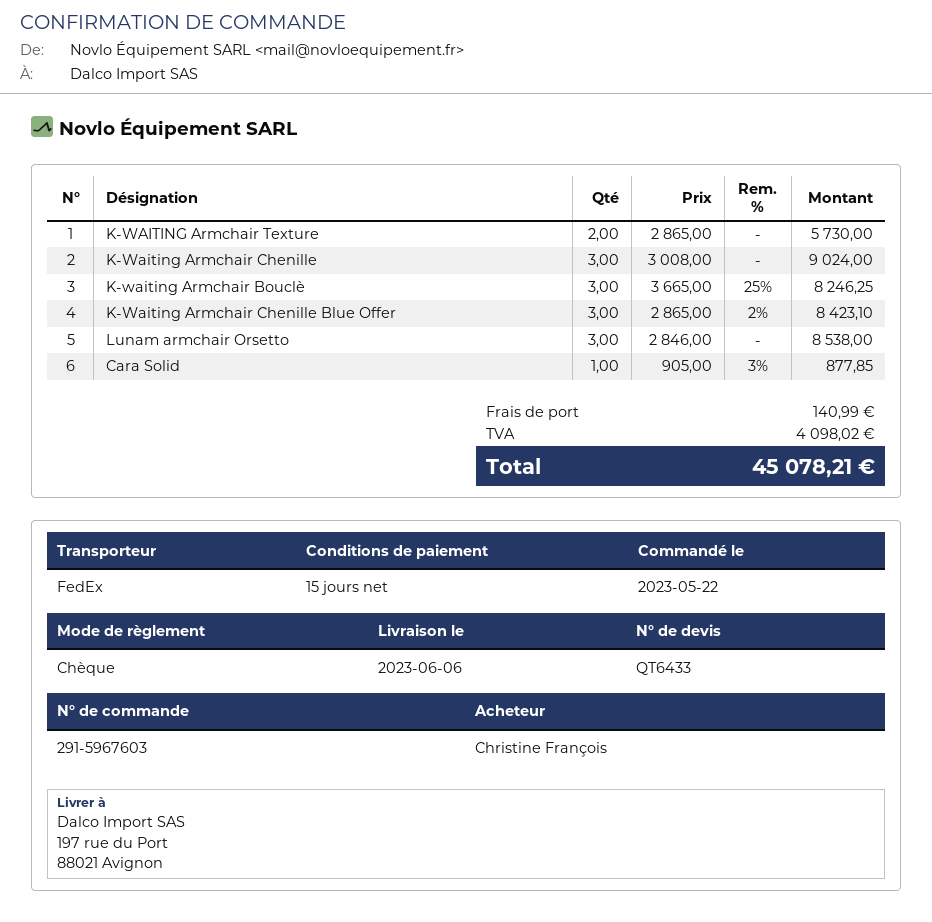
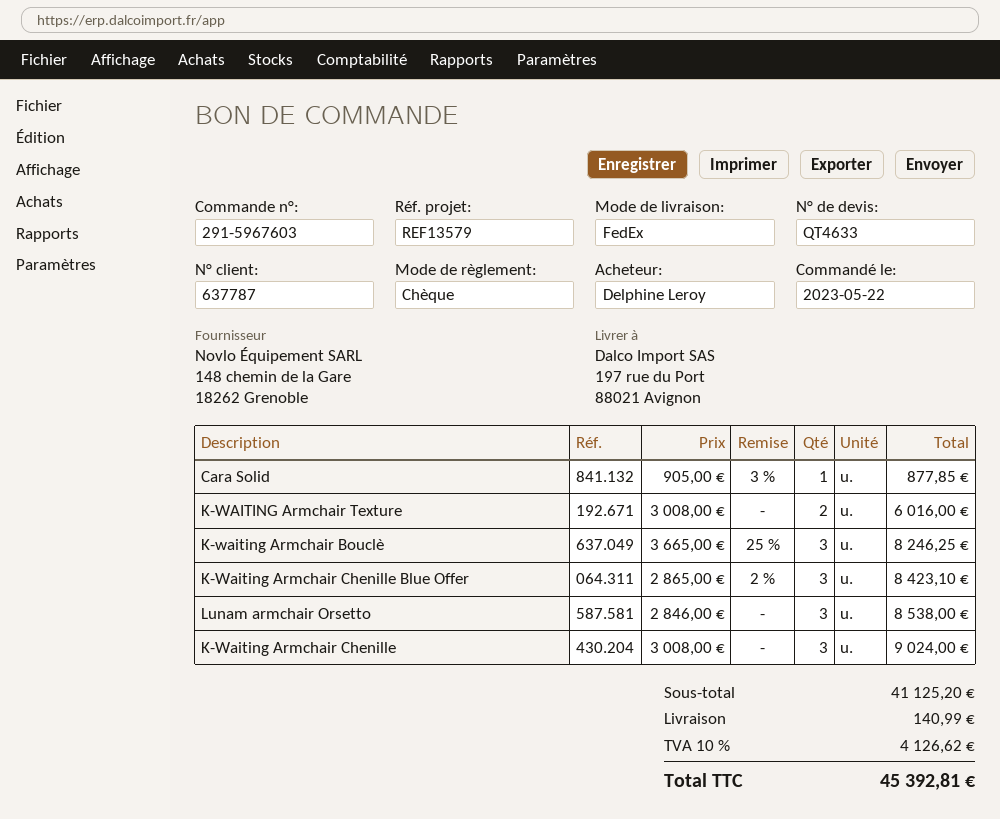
quote number: QT6433 -> QT4633
ordered by: Christine François -> Delphine Leroy
K-WAITING Armchair Texture: 2 x 2865.00 = 5730.00 -> 2 x 3008.00 = 6016.00
tax: 4098.02 -> 4126.62
total: 45078.21 -> 45392.81

